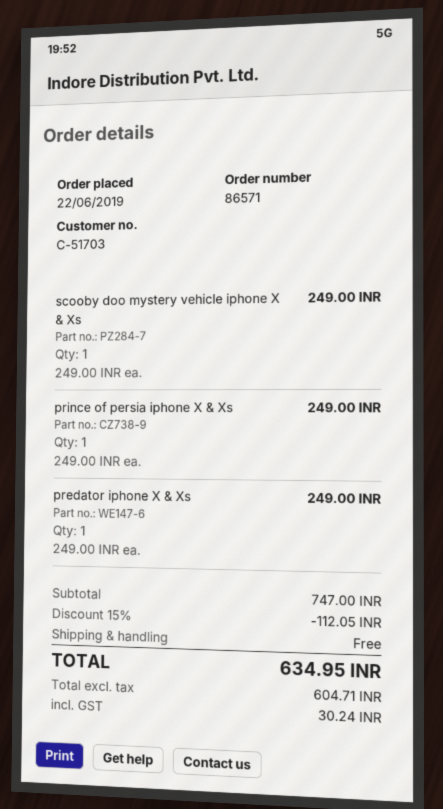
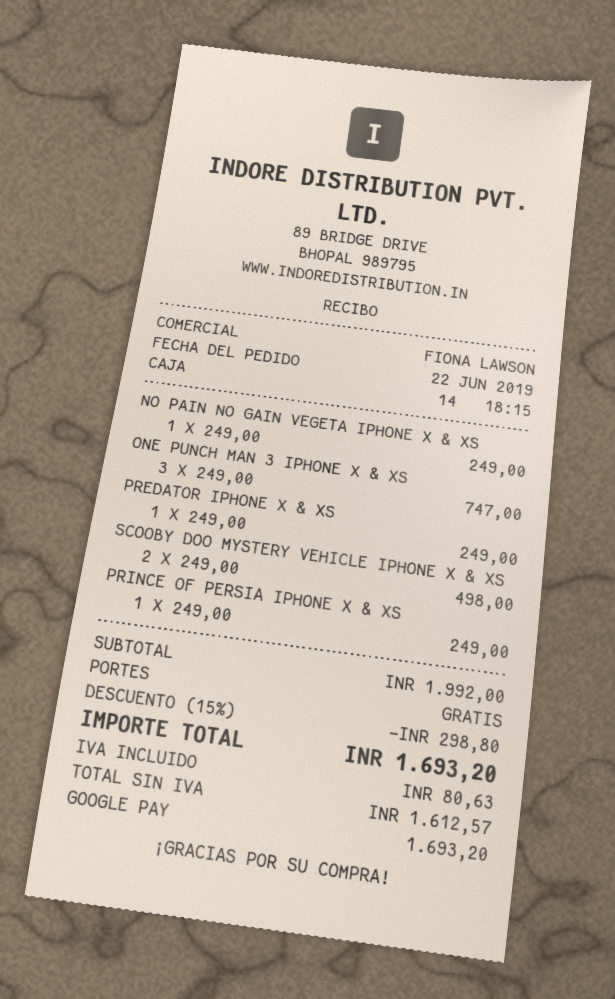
scooby doo mystery vehicle iphone X & Xs: 1 x 249.00 = 249.00 -> 2 x 249.00 = 498.00
NO PAIN NO GAIN VEGETA IPHONE X & XS: none -> 1 x 249.00 = 249.00
ONE PUNCH MAN 3 IPHONE X & XS: none -> 3 x 249.00 = 747.00
subtotal: 747.00 -> 1992.00
discount: 15% = 112.05 -> 15% = 298.80
net: 604.71 -> 1612.57
tax: 30.24 -> 80.63
total: 634.95 -> 1693.20

